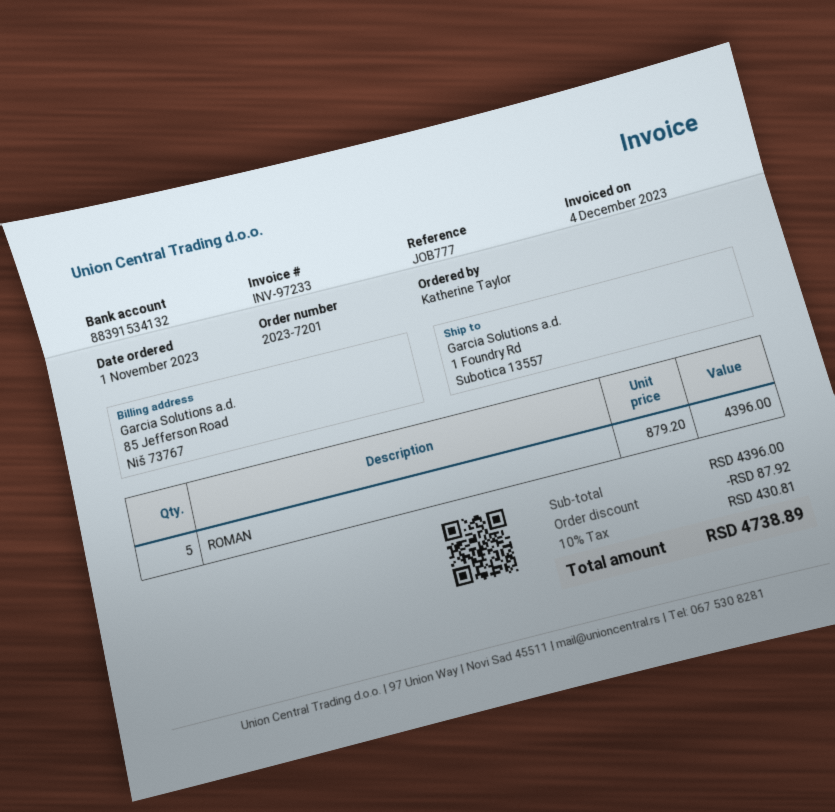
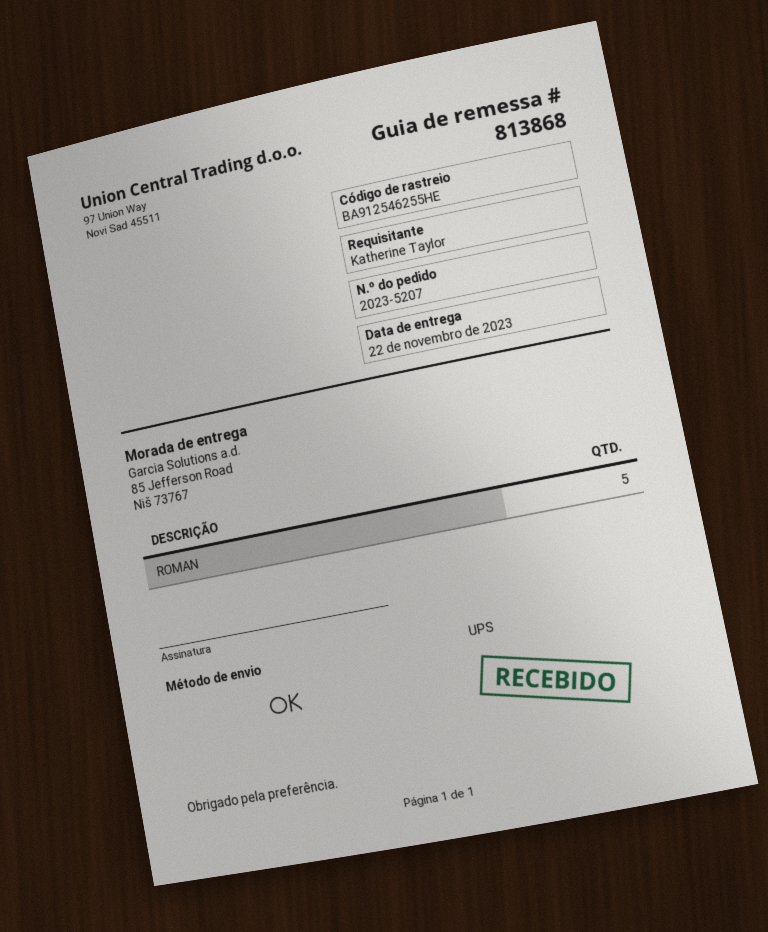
order number: 2023-7201 -> 2023-5207
ship to: 1 Foundry Rd, Subotica 13557 -> 85 Jefferson Road, Niš 73767

